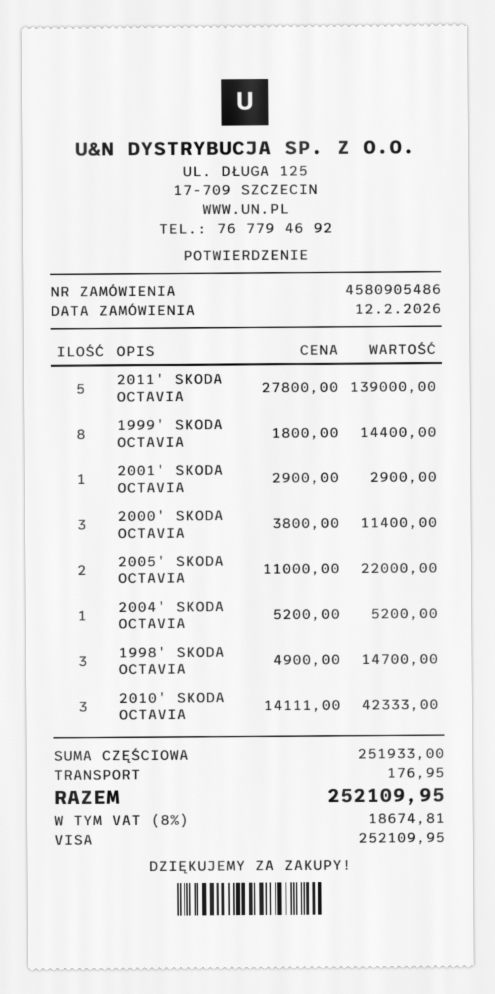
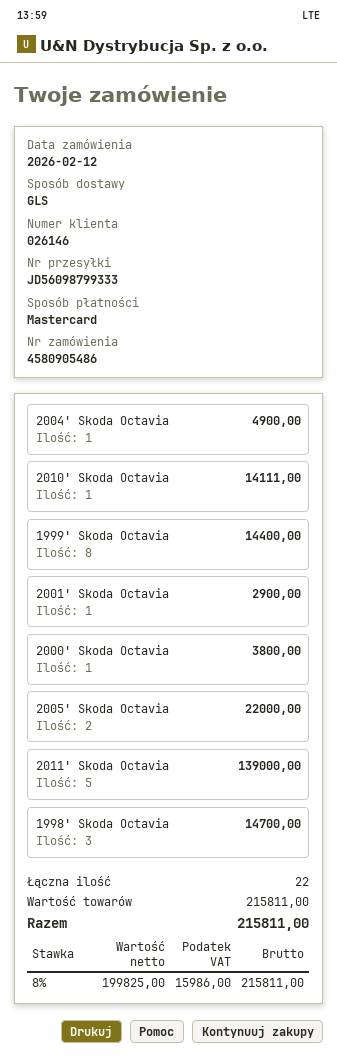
payment method: Visa -> Mastercard
2000' SKODA OCTAVIA: 3 for 11400.00 -> 1 for 3800.00
2004' SKODA OCTAVIA: 1 for 5200.00 -> 1 for 4900.00
2010' SKODA OCTAVIA: 3 for 42333.00 -> 1 for 14111.00
subtotal: 251933.00 -> 215811.00
shipping: 176.95 -> none
tax: 8% = 18674.81 -> 8% = 15986.00
total: 252109.95 -> 215811.00

